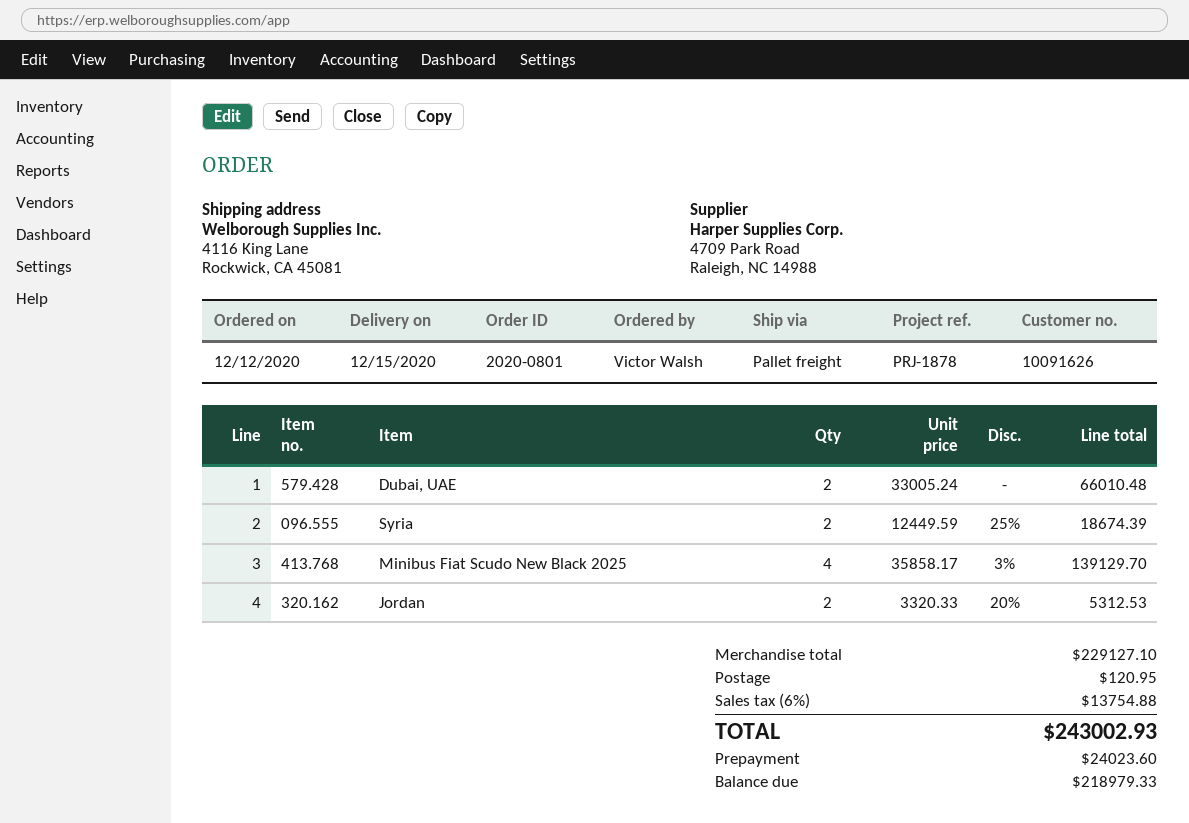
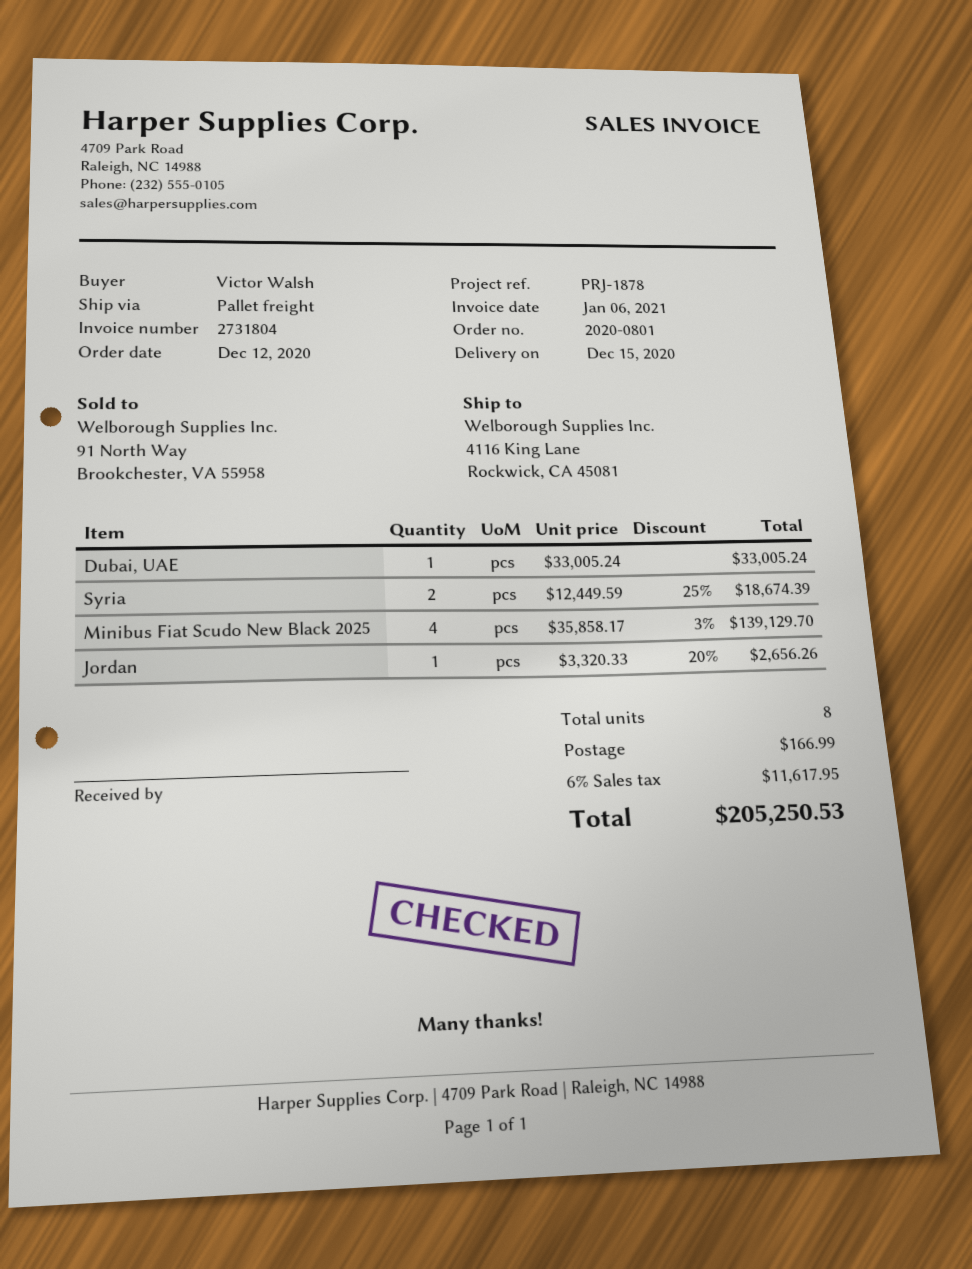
Dubai, UAE: 2 x 33005.24 = 66010.48 -> 1 x 33005.24 = 33005.24
Jordan: 2 x 3320.33 - 20% = 5312.53 -> 1 x 3320.33 - 20% = 2656.26
shipping: 120.95 -> 166.99
tax: 6% = 13754.88 -> 6% = 11617.95
total: 243002.93 -> 205250.53

